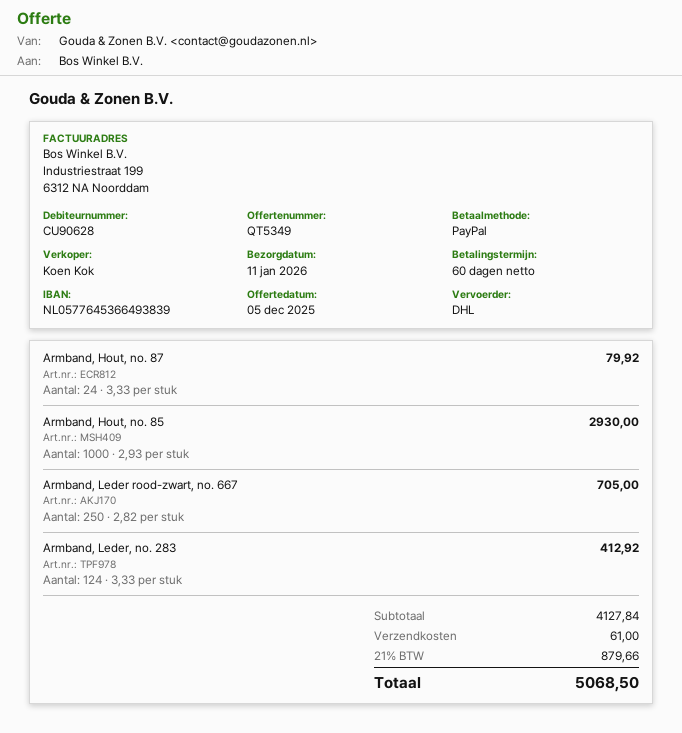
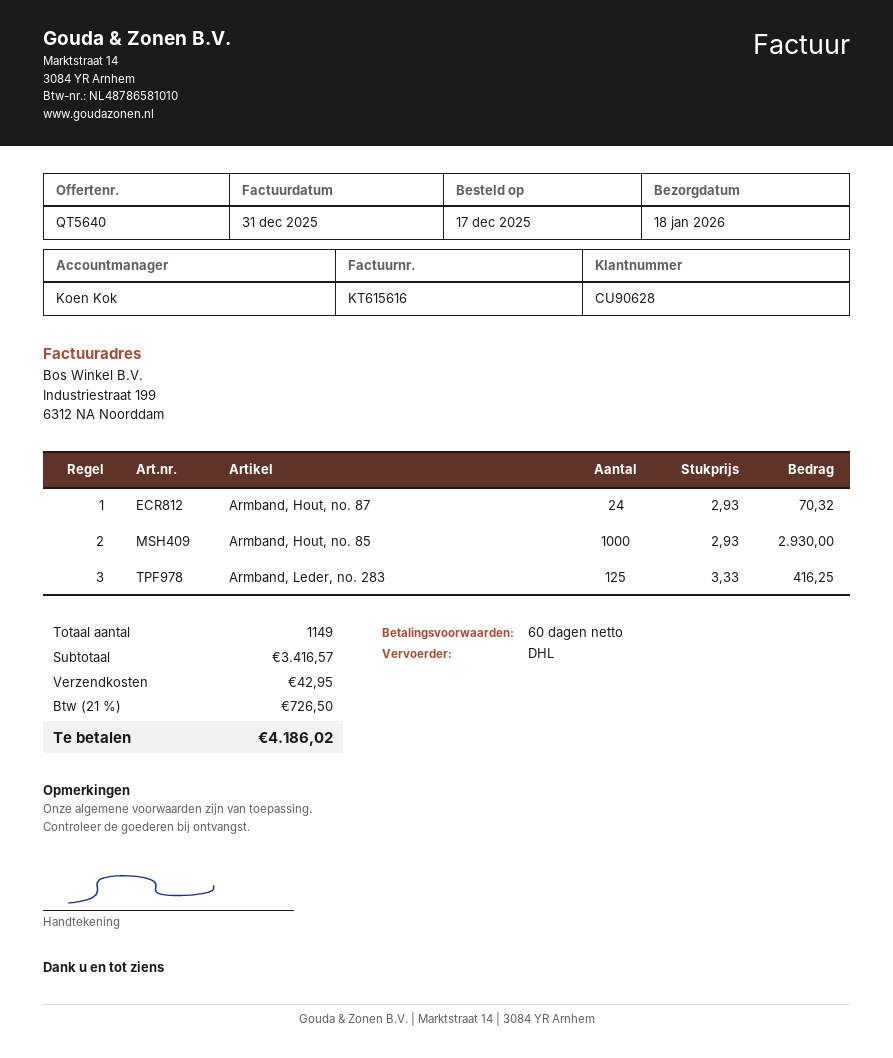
quote number: QT5349 -> QT5640
delivery date: 2026-01-11 -> 2026-01-18
Armband, Hout, no. 87: 24 x 3.33 = 79.92 -> 24 x 2.93 = 70.32
Armband, Leder rood-zwart, no. 667: 250 x 2.82 = 705.00 -> none
Armband, Leder, no. 283: 124 x 3.33 = 412.92 -> 125 x 3.33 = 416.25
subtotal: 4127.84 -> 3416.57
shipping: 61.00 -> 42.95
tax: 21% = 879.66 -> 21% = 726.50
total: 5068.50 -> 4186.02

